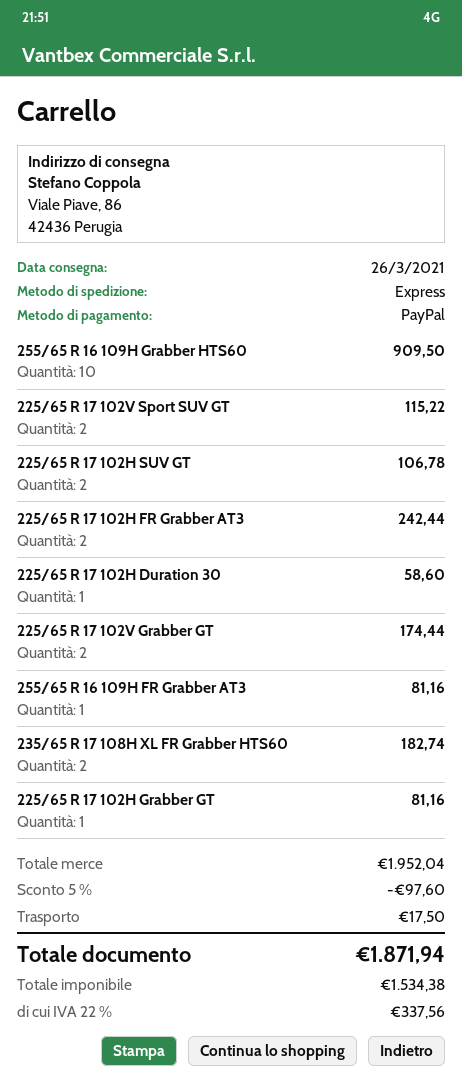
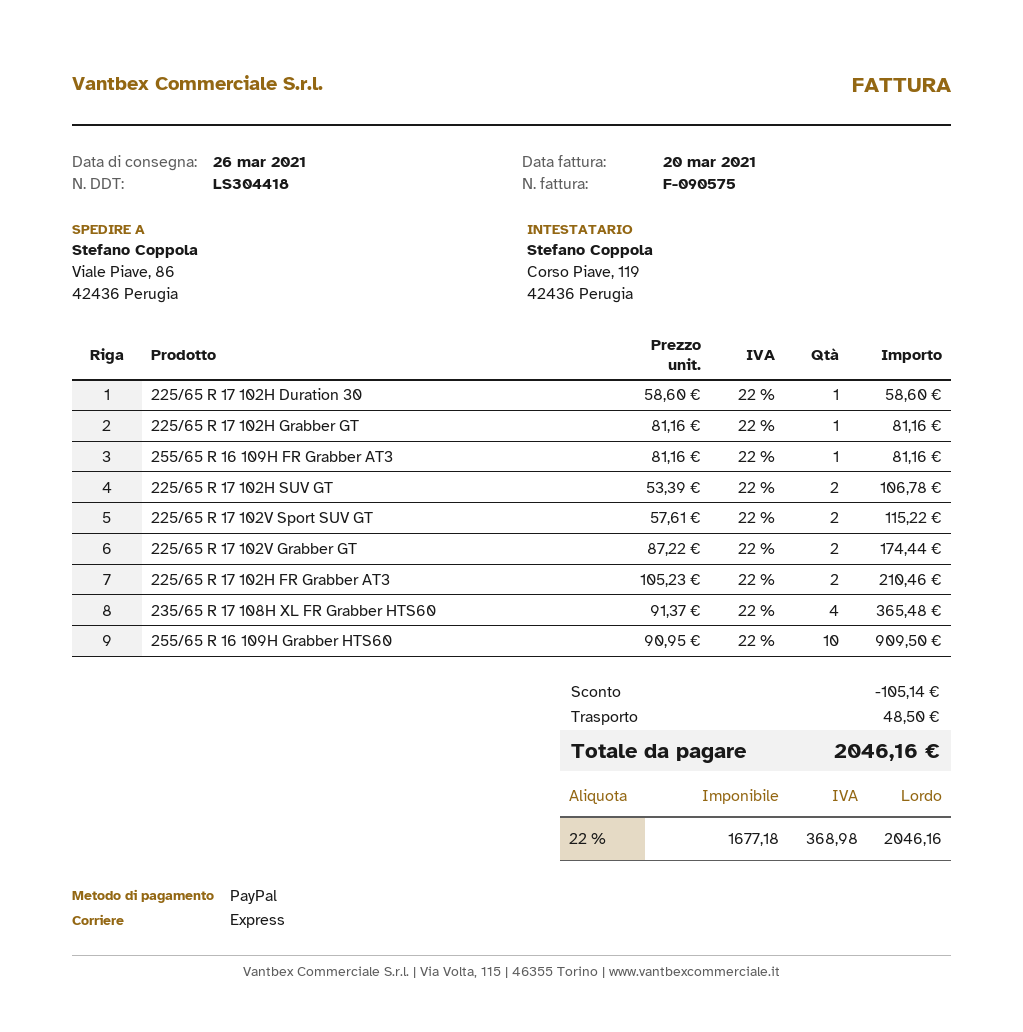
225/65 R 17 102H FR Grabber AT3: 2 for 242.44 -> 2 for 210.46
235/65 R 17 108H XL FR Grabber HTS60: 2 for 182.74 -> 4 for 365.48
discount: 97.60 -> 105.14
shipping: 17.50 -> 48.50
net: 1534.38 -> 1677.18
tax: 22% = 337.56 -> 22% = 368.98
total: 1871.94 -> 2046.16

